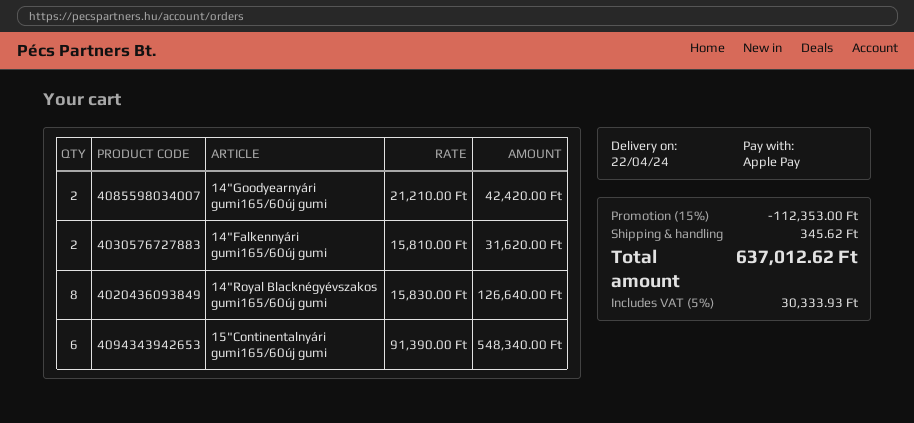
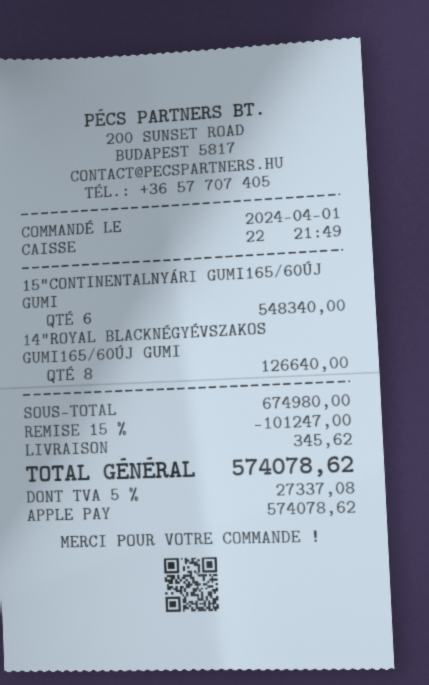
14"Goodyearnyári gumi165/60új gumi: 2 for 42420.00 -> none
14"Falkennyári gumi165/60új gumi: 2 for 31620.00 -> none
discount: 15% = 112353.00 -> 15% = 101247.00
tax: 5% = 30333.93 -> 5% = 27337.08
total: 637012.62 -> 574078.62

